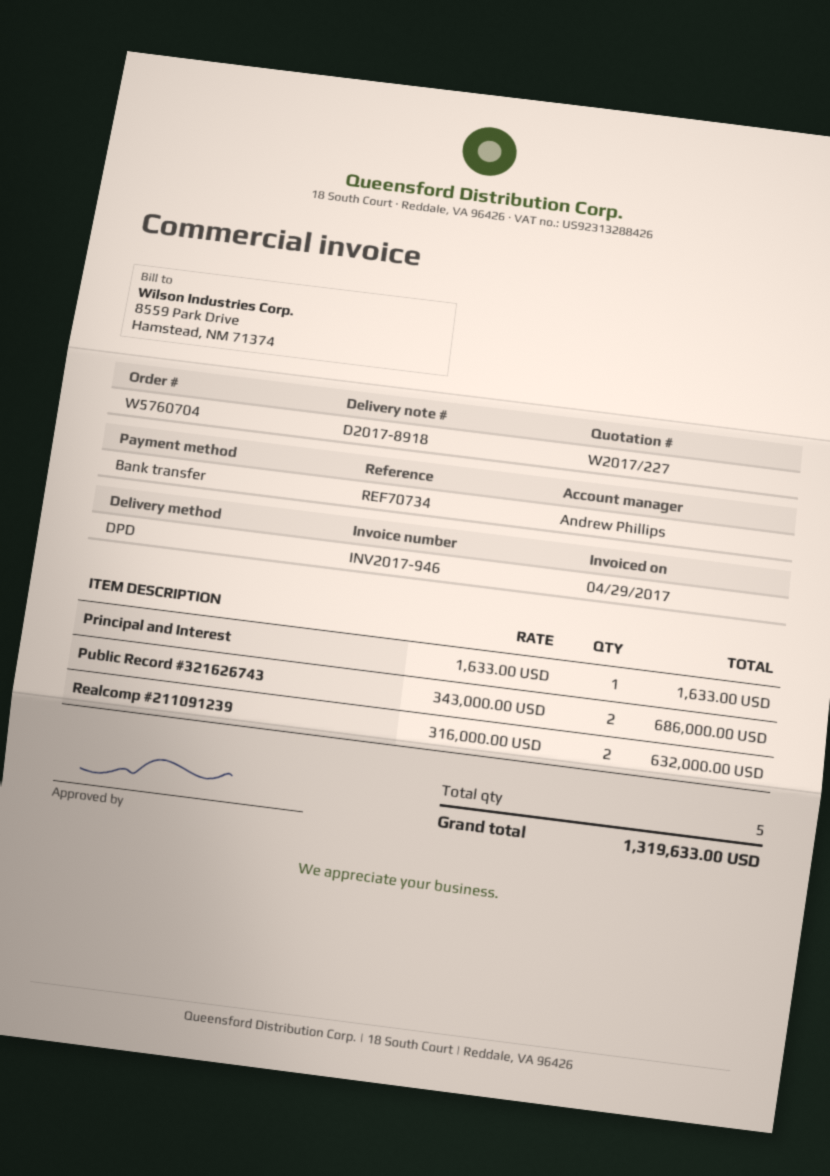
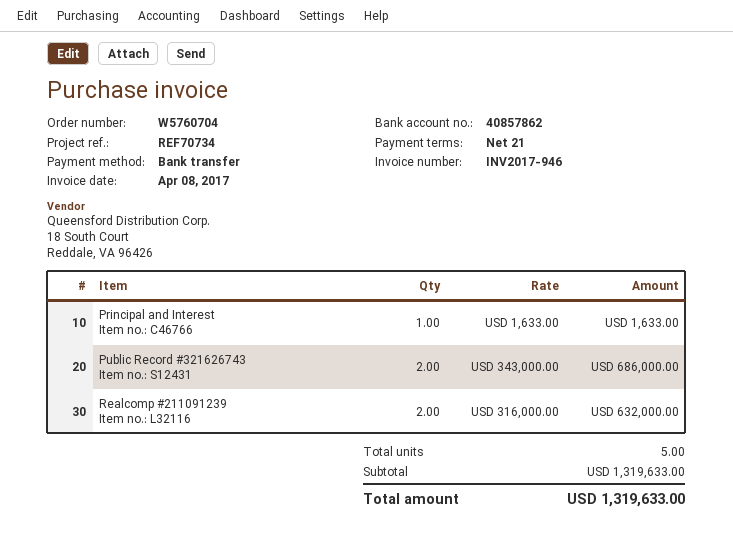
invoice date: 2017-04-29 -> 2017-04-08

